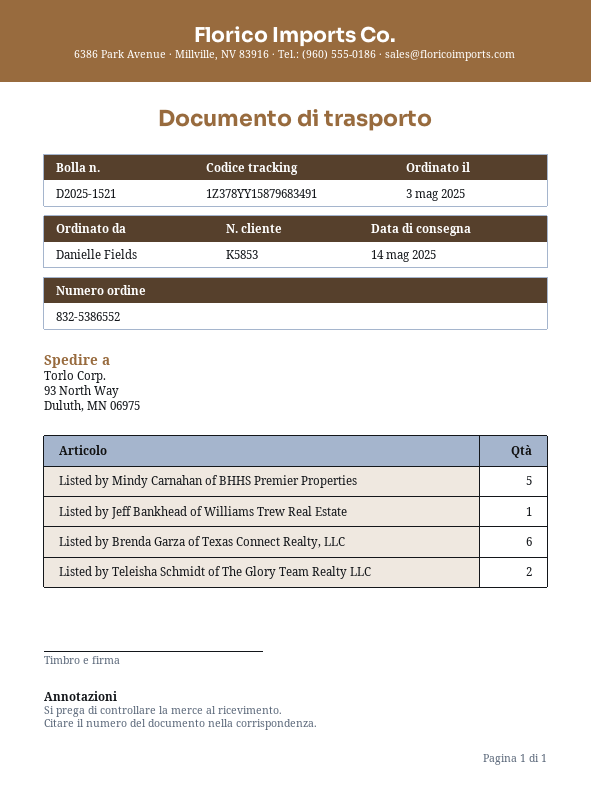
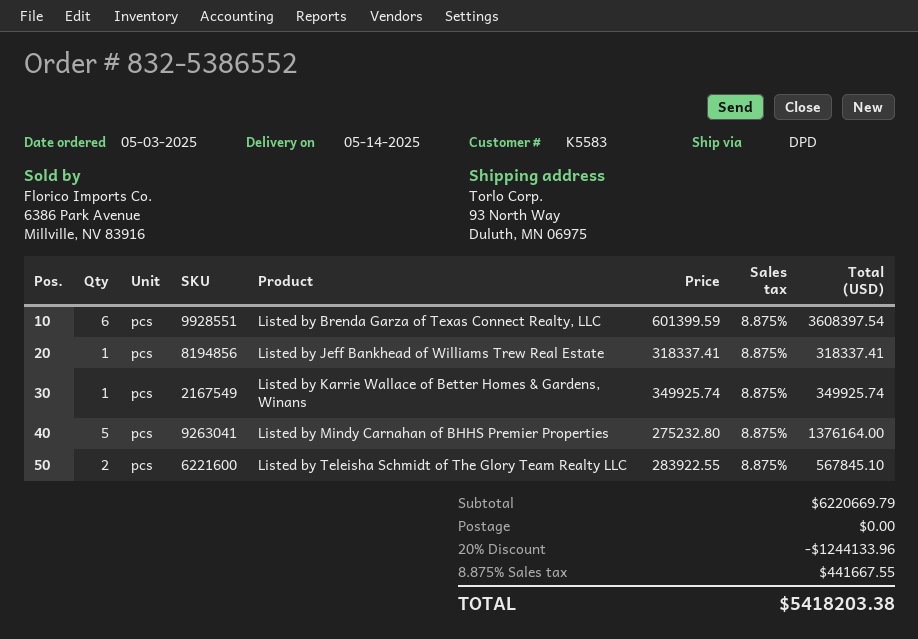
customer number: K5853 -> K5583
Listed by Karrie Wallace of Better Homes & Gardens, Winans: none -> 1

